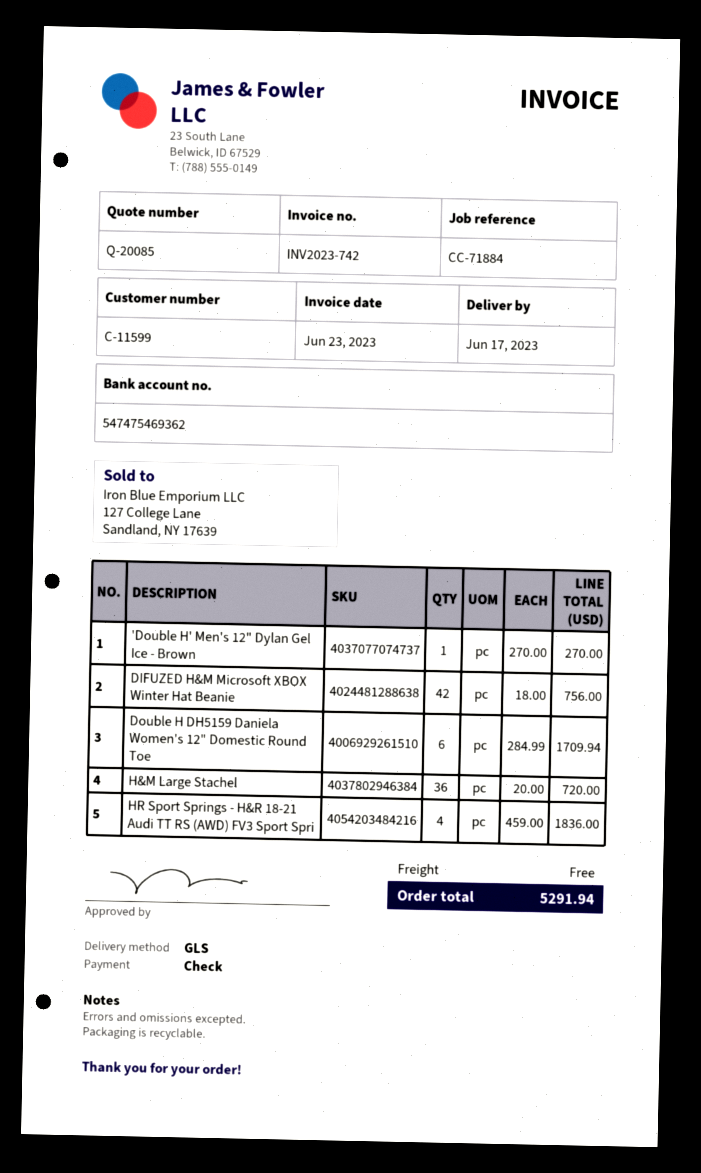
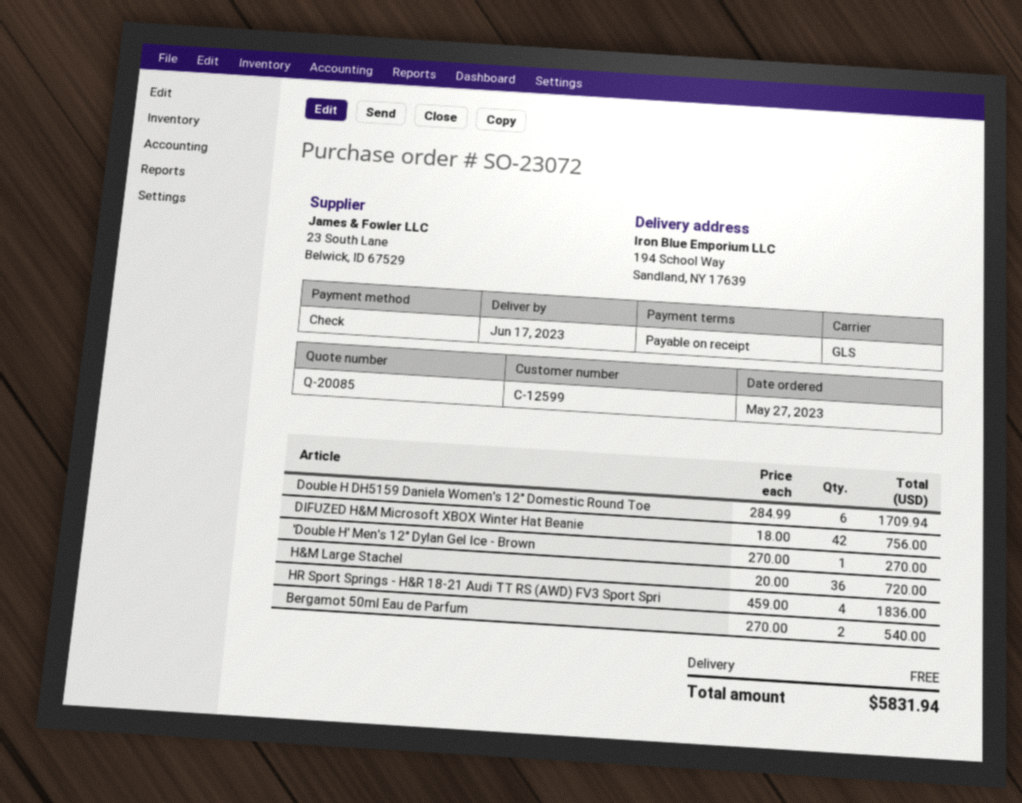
customer number: C-11599 -> C-12599
Bergamot 50ml Eau de Parfum: none -> 2 x 270.00 = 540.00
total: 5291.94 -> 5831.94

